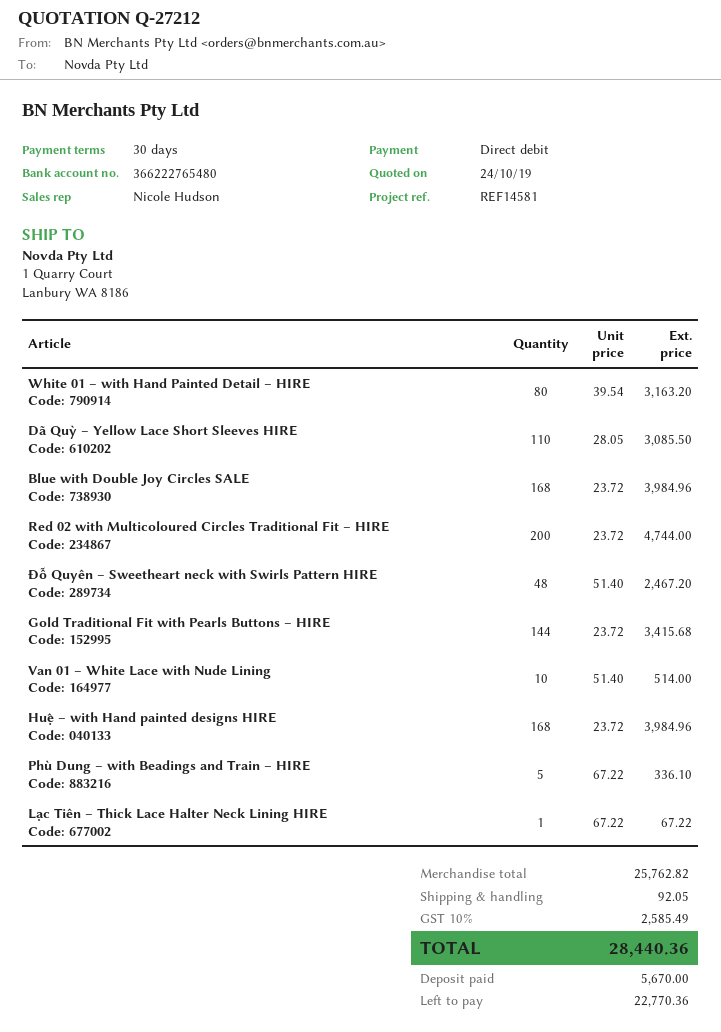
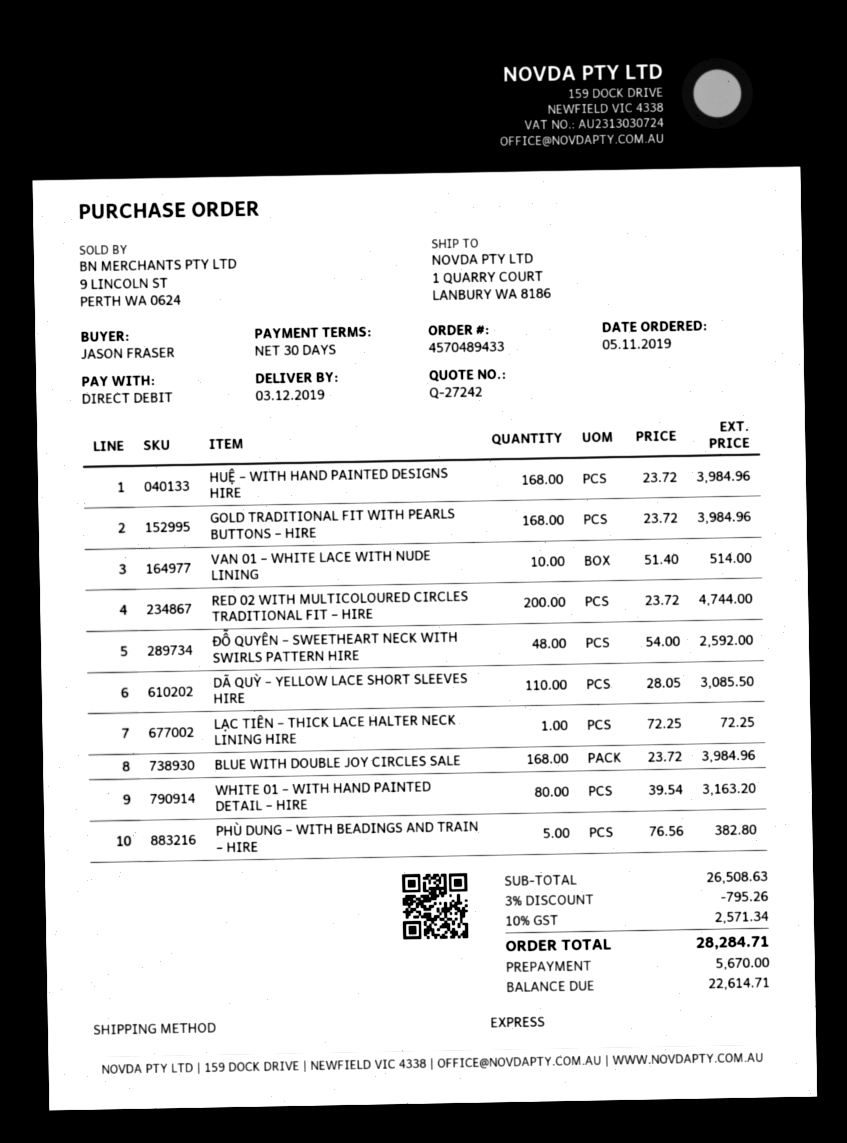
quote number: Q-27212 -> Q-27242
Đỗ Quyên – Sweetheart neck with Swirls Pattern HIRE: 48 x 51.40 = 2467.20 -> 48 x 54.00 = 2592.00
Gold Traditional Fit with Pearls Buttons – HIRE: 144 x 23.72 = 3415.68 -> 168 x 23.72 = 3984.96
Phù Dung – with Beadings and Train – HIRE: 5 x 67.22 = 336.10 -> 5 x 76.56 = 382.80
Lạc Tiên – Thick Lace Halter Neck Lining HIRE: 1 x 67.22 = 67.22 -> 1 x 72.25 = 72.25
subtotal: 25762.82 -> 26508.63
discount: none -> 3% = 795.26
shipping: 92.05 -> none
tax: 10% = 2585.49 -> 10% = 2571.34
total: 28440.36 -> 28284.71
balance: 22770.36 -> 22614.71

